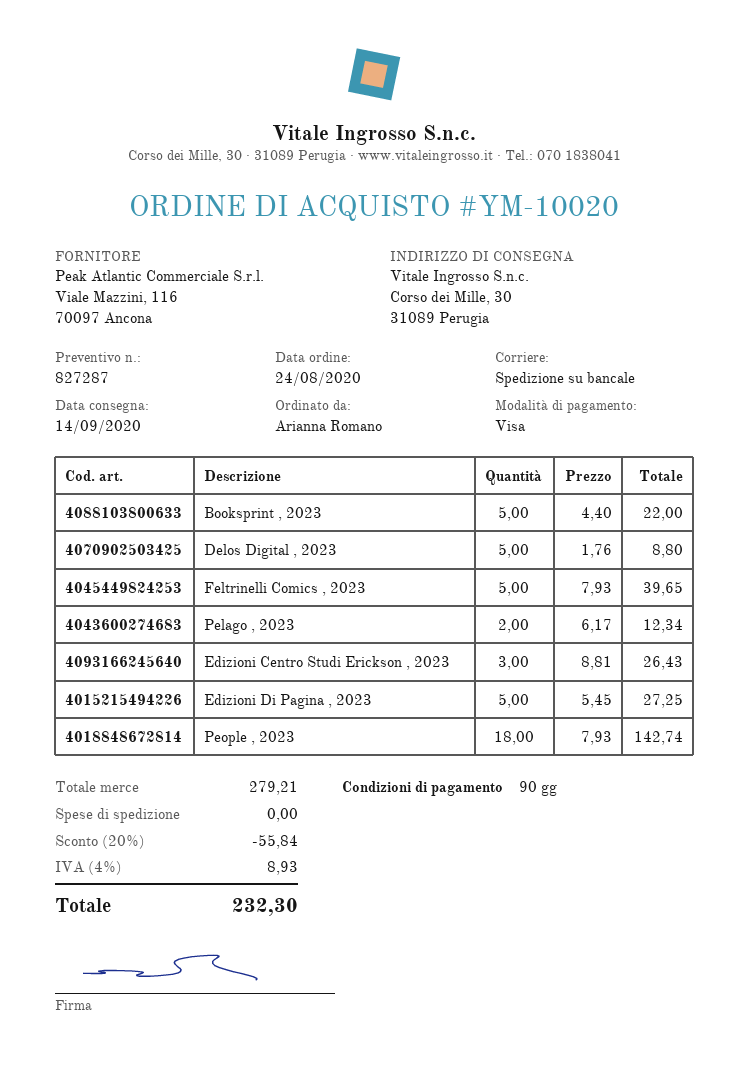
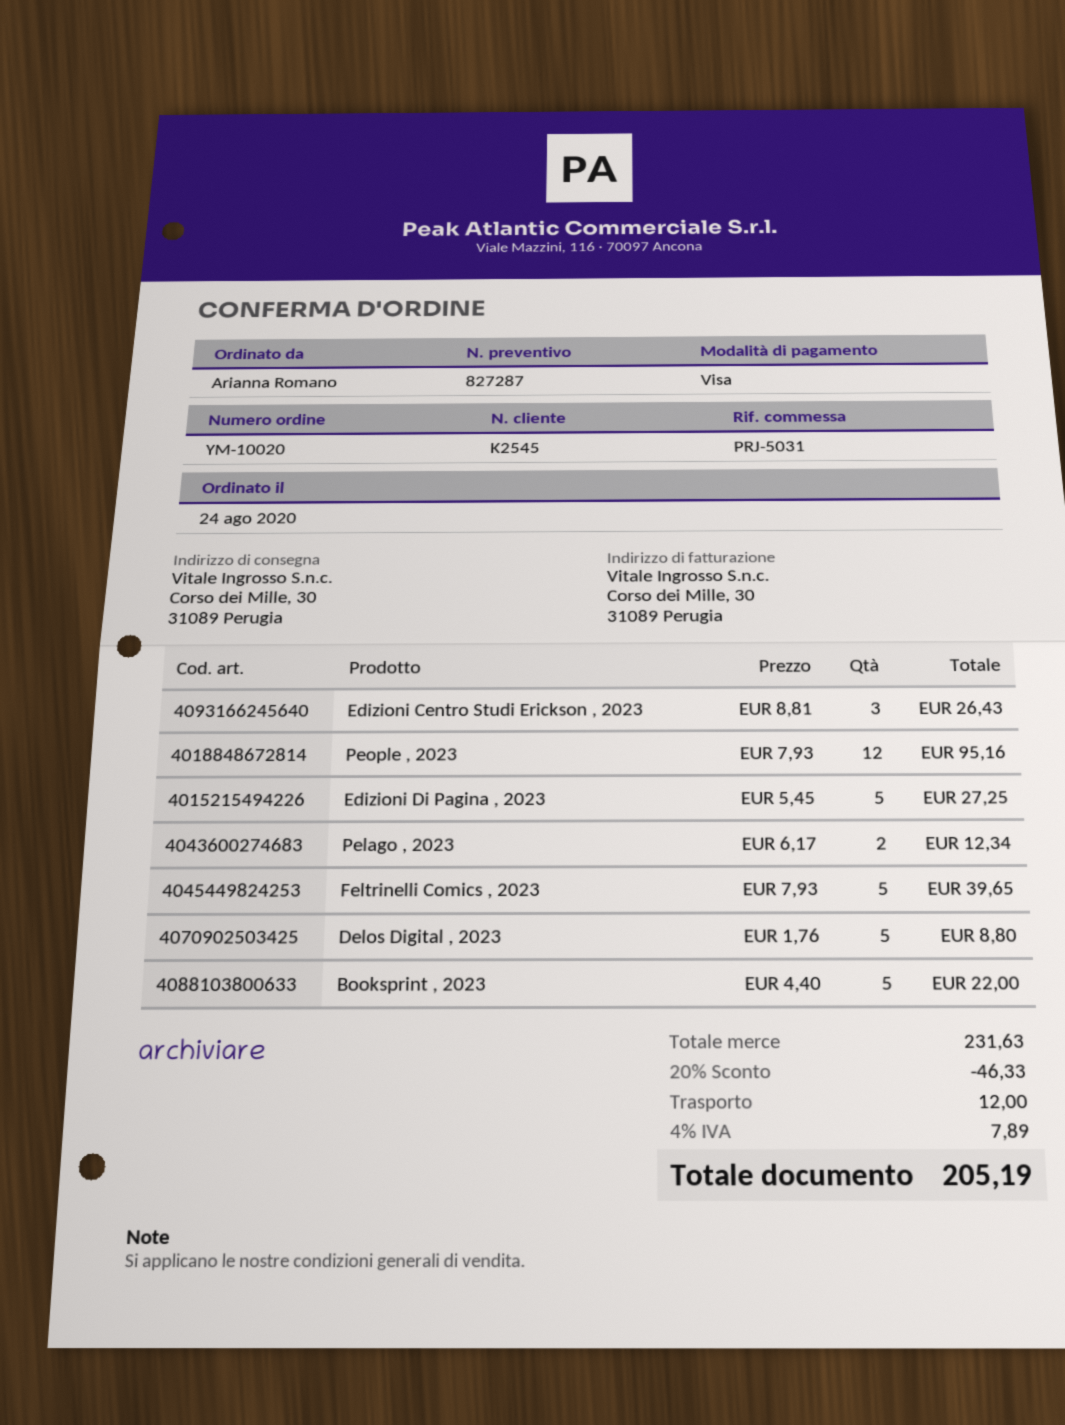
People , 2023: 18 x 7.93 = 142.74 -> 12 x 7.93 = 95.16
subtotal: 279.21 -> 231.63
discount: 20% = 55.84 -> 20% = 46.33
shipping: 0.00 -> 12.00
tax: 4% = 8.93 -> 4% = 7.89
total: 232.30 -> 205.19

